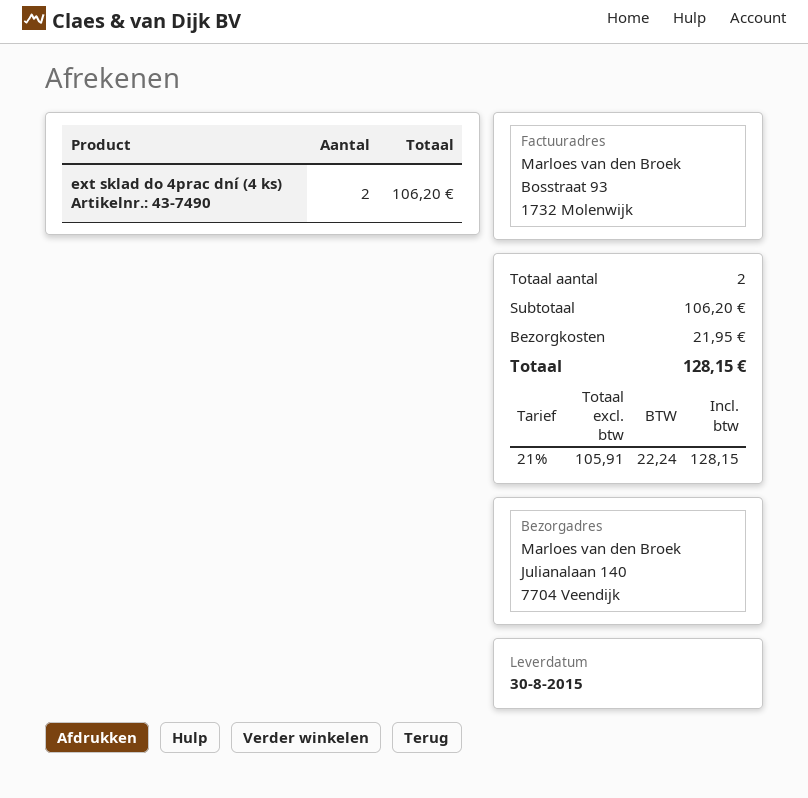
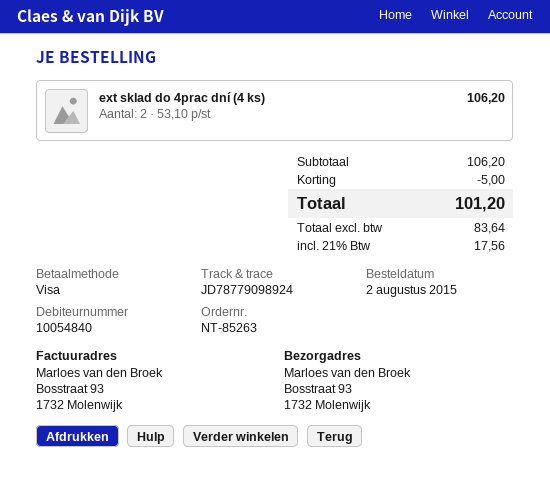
ship to: Julianalaan 140, 7704 Veendijk -> Bosstraat 93, 1732 Molenwijk
discount: none -> 5.00
shipping: 21.95 -> none
net: 105.91 -> 83.64
tax: 21% = 22.24 -> 21% = 17.56
total: 128.15 -> 101.20

